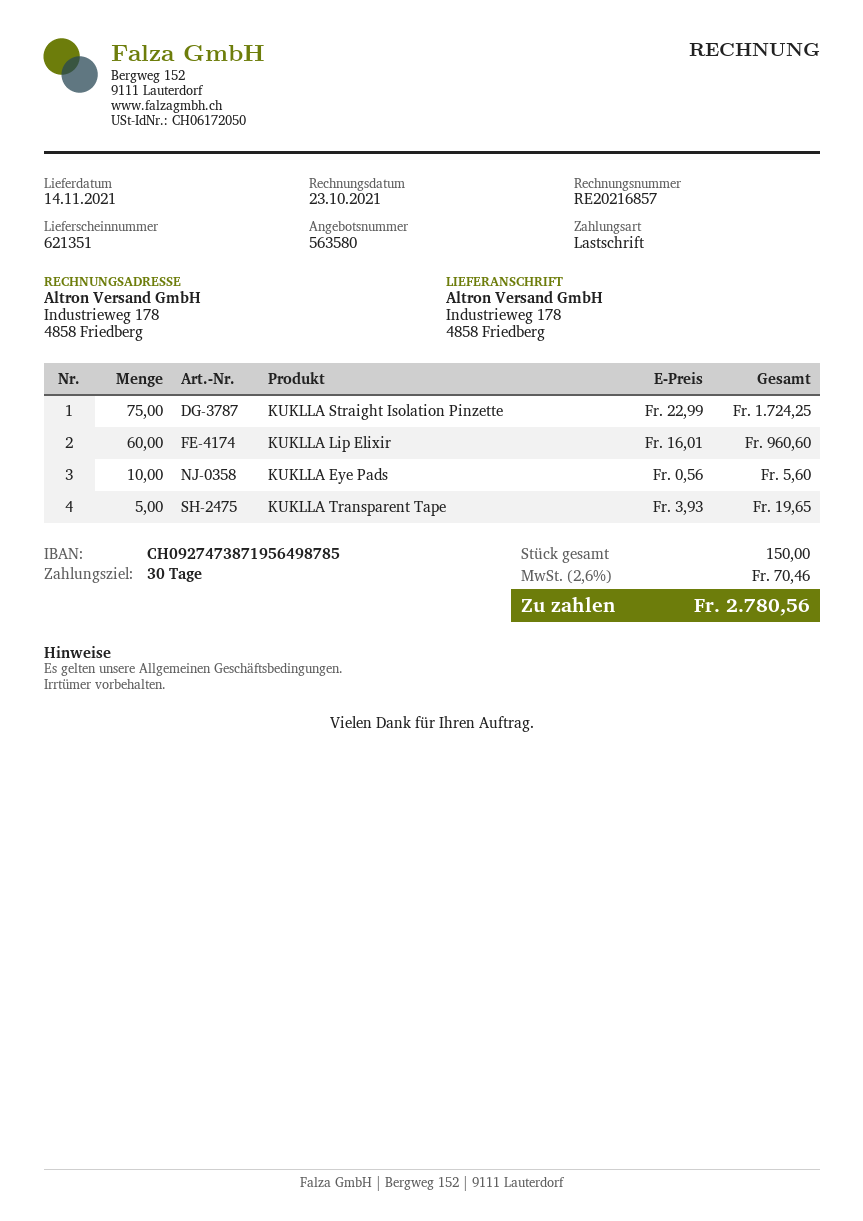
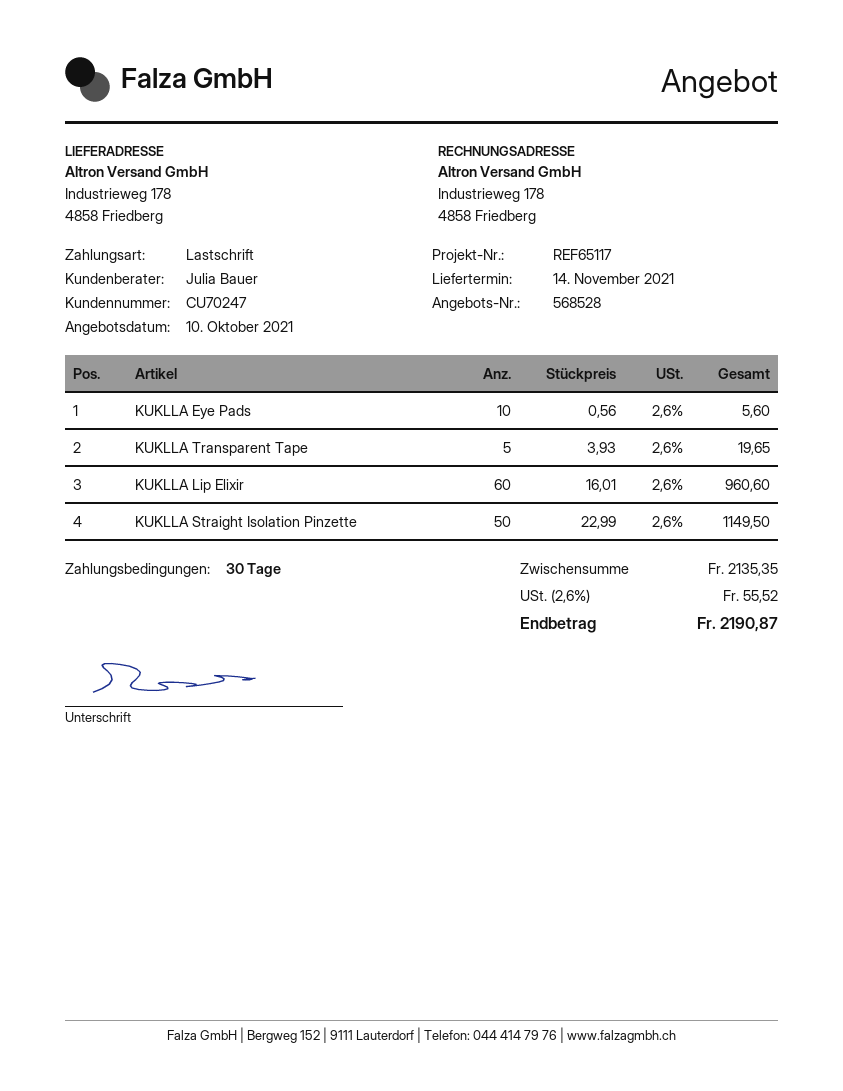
quote number: 563580 -> 568528
KUKLLA Straight Isolation Pinzette: 75 x 22.99 = 1724.25 -> 50 x 22.99 = 1149.50
tax: 2.6% = 70.46 -> 2.6% = 55.52
total: 2780.56 -> 2190.87

